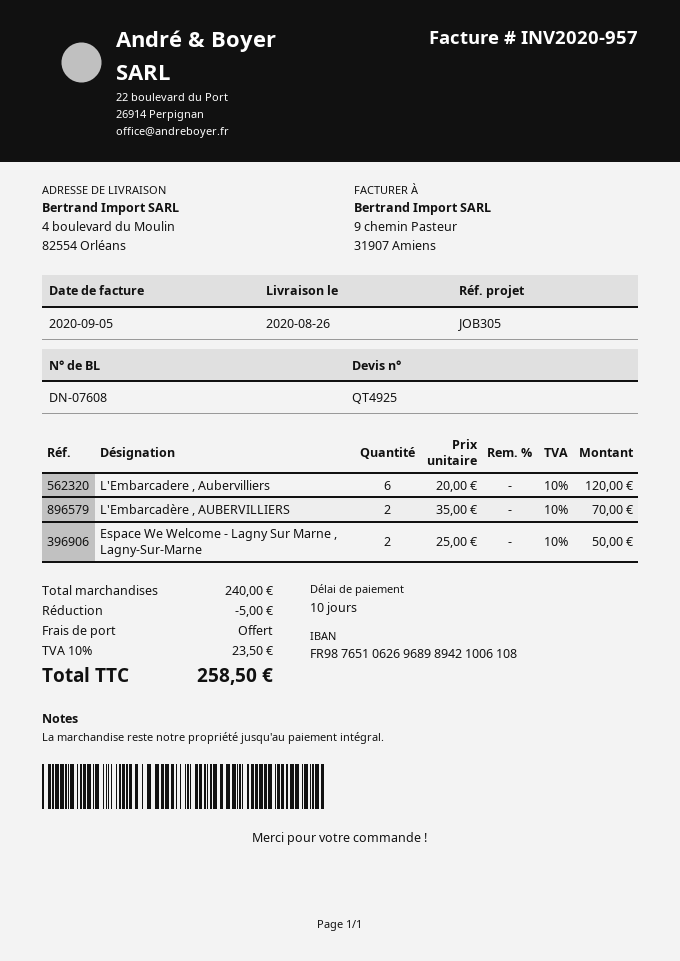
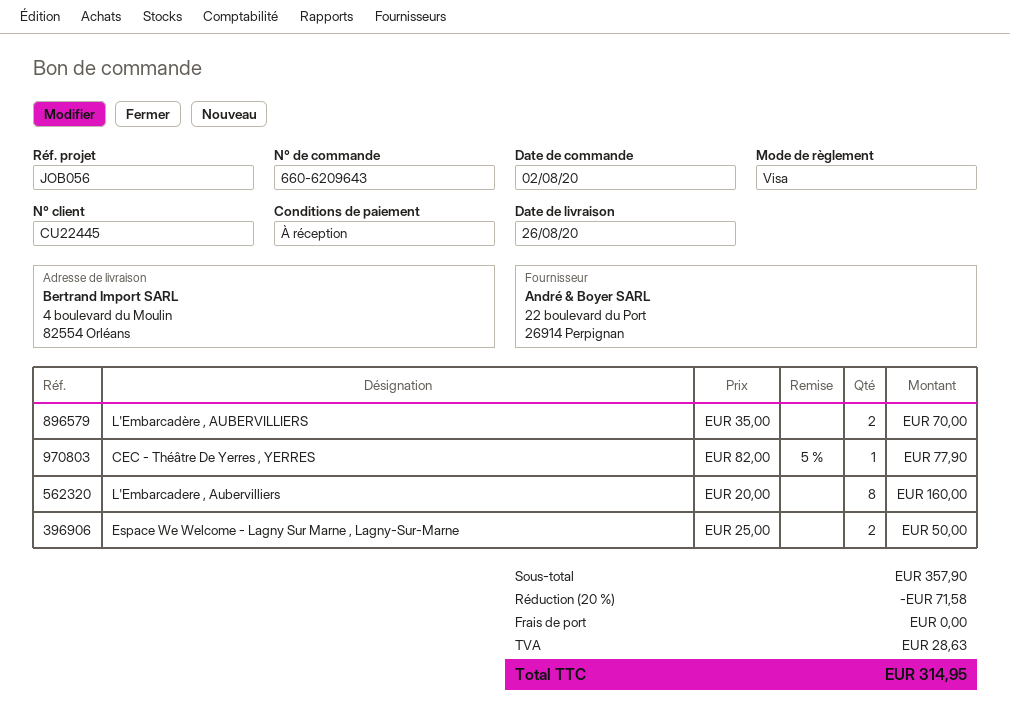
payment terms: 10 days -> on receipt
reference: JOB305 -> JOB056
L'Embarcadere , Aubervilliers: 6 x 20.00 = 120.00 -> 8 x 20.00 = 160.00
CEC - Théâtre De Yerres , YERRES: none -> 1 x 82.00 - 5% = 77.90
subtotal: 240.00 -> 357.90
discount: 5.00 -> 71.58
tax: 23.50 -> 28.63
total: 258.50 -> 314.95

